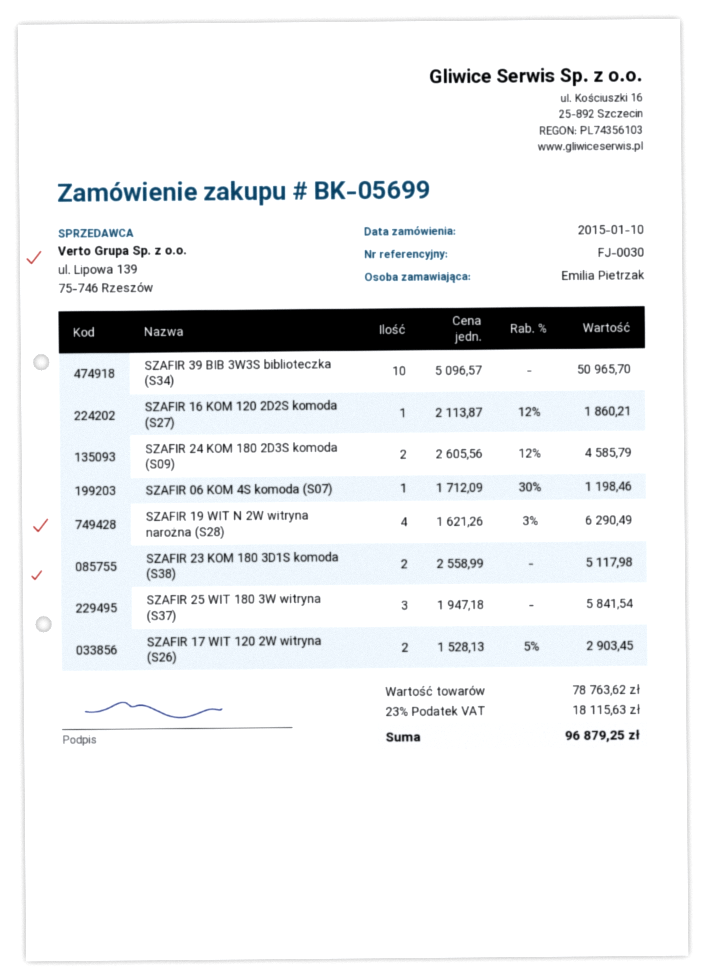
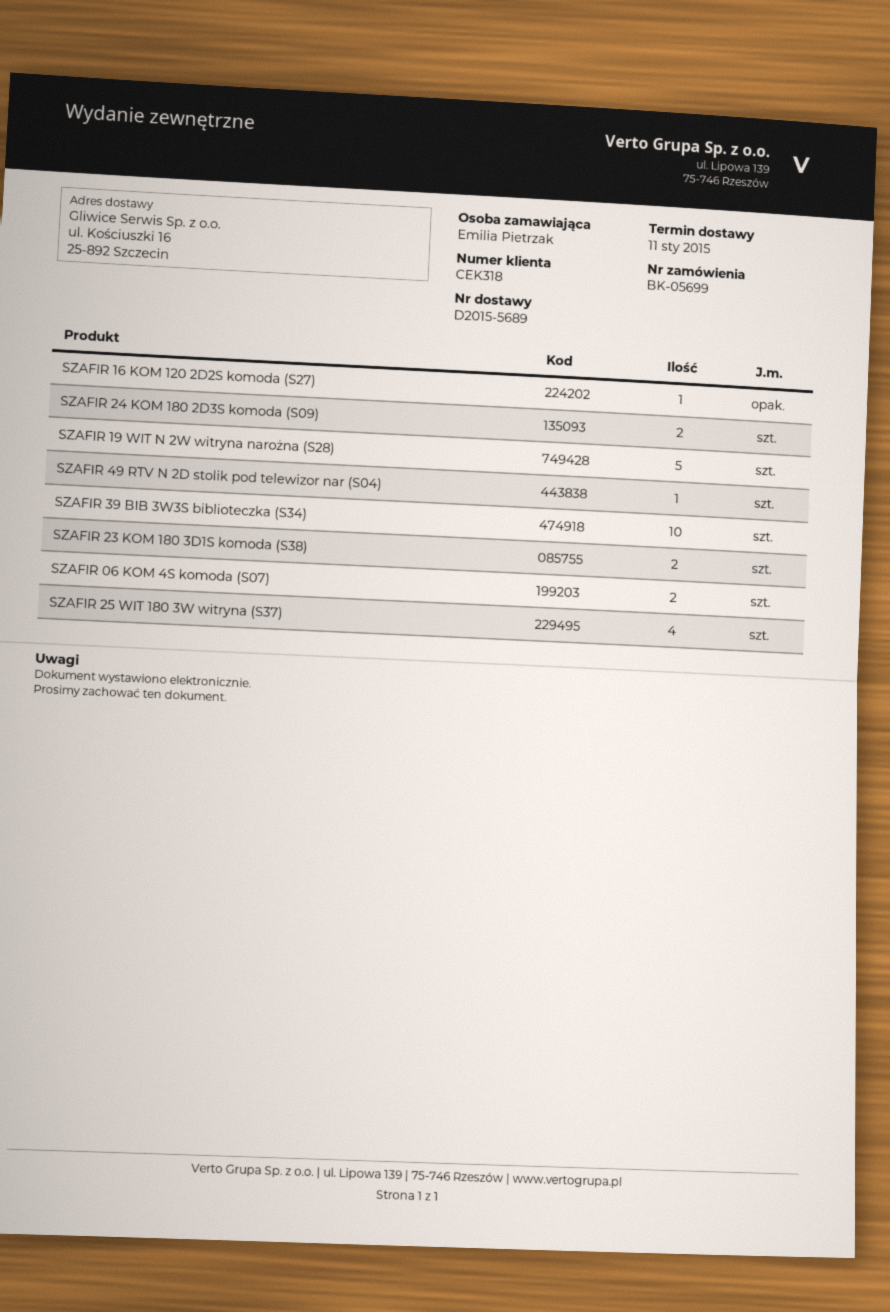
SZAFIR 06 KOM 4S komoda (S07): 1 -> 2
SZAFIR 19 WIT N 2W witryna narożna (S28): 4 -> 5
SZAFIR 25 WIT 180 3W witryna (S37): 3 -> 4
SZAFIR 17 WIT 120 2W witryna (S26): 2 -> none
SZAFIR 49 RTV N 2D stolik pod telewizor nar (S04): none -> 1

